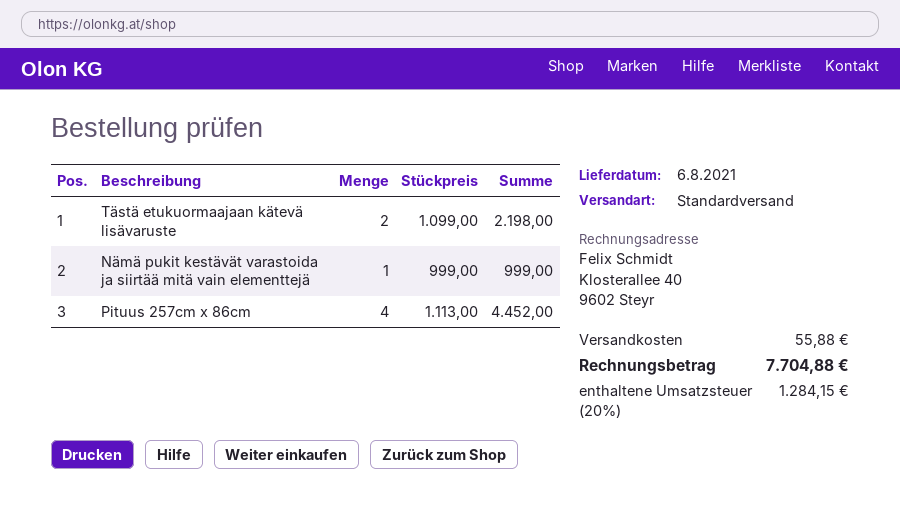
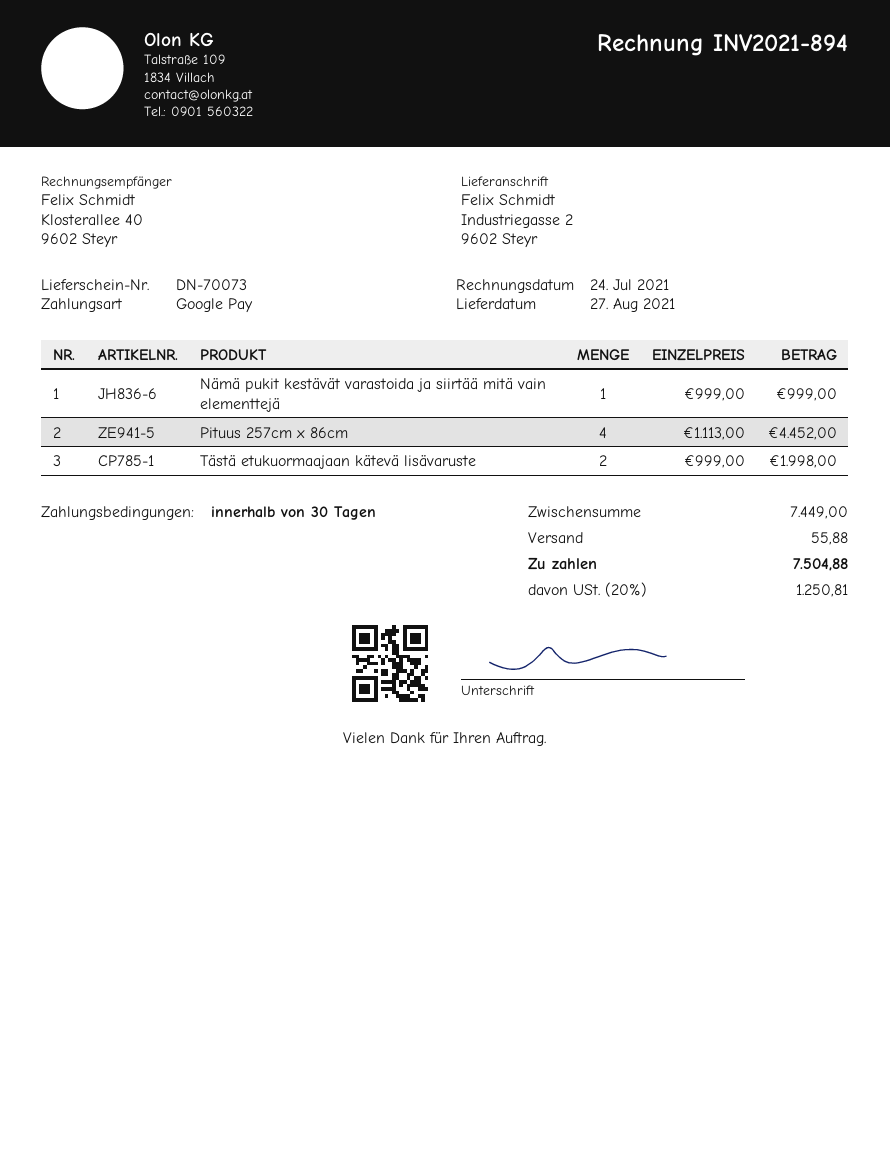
delivery date: 2021-08-06 -> 2021-08-27
Tästä etukuormaajaan kätevä lisävaruste: 2 x 1099.00 = 2198.00 -> 2 x 999.00 = 1998.00
tax: 20% = 1284.15 -> 20% = 1250.81
total: 7704.88 -> 7504.88

